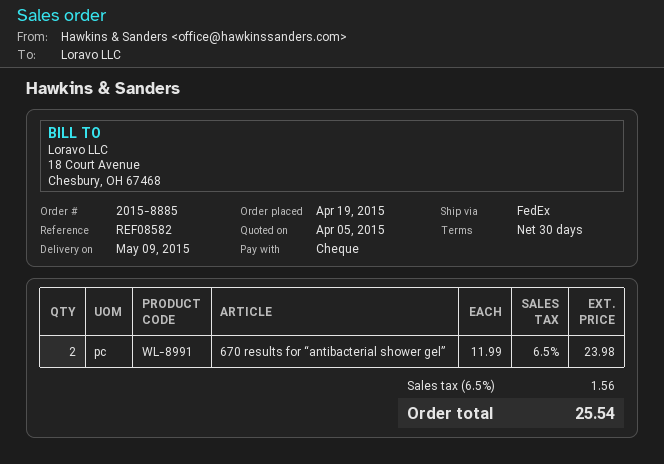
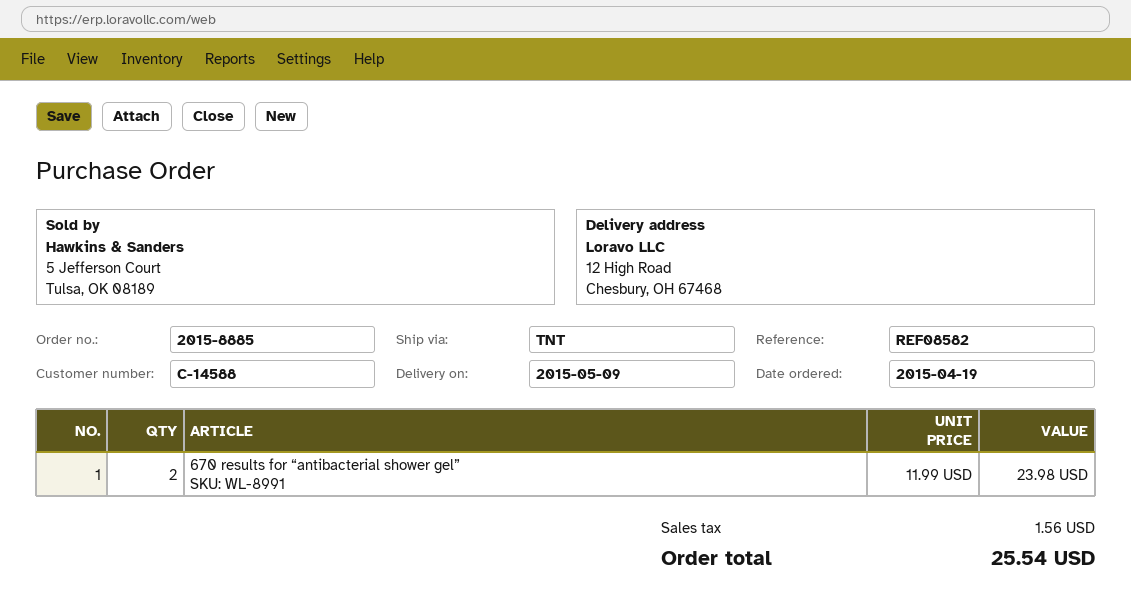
shipping method: FedEx -> TNT

